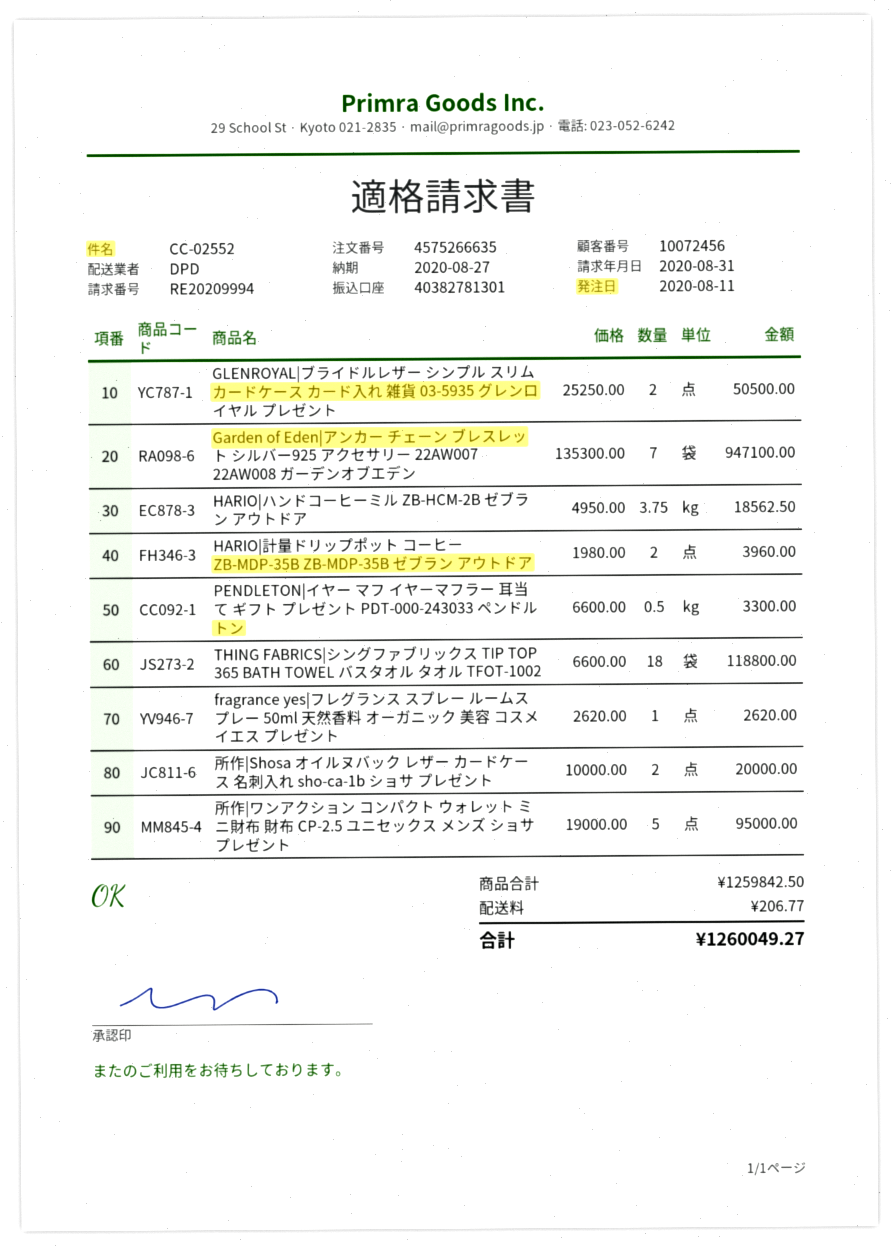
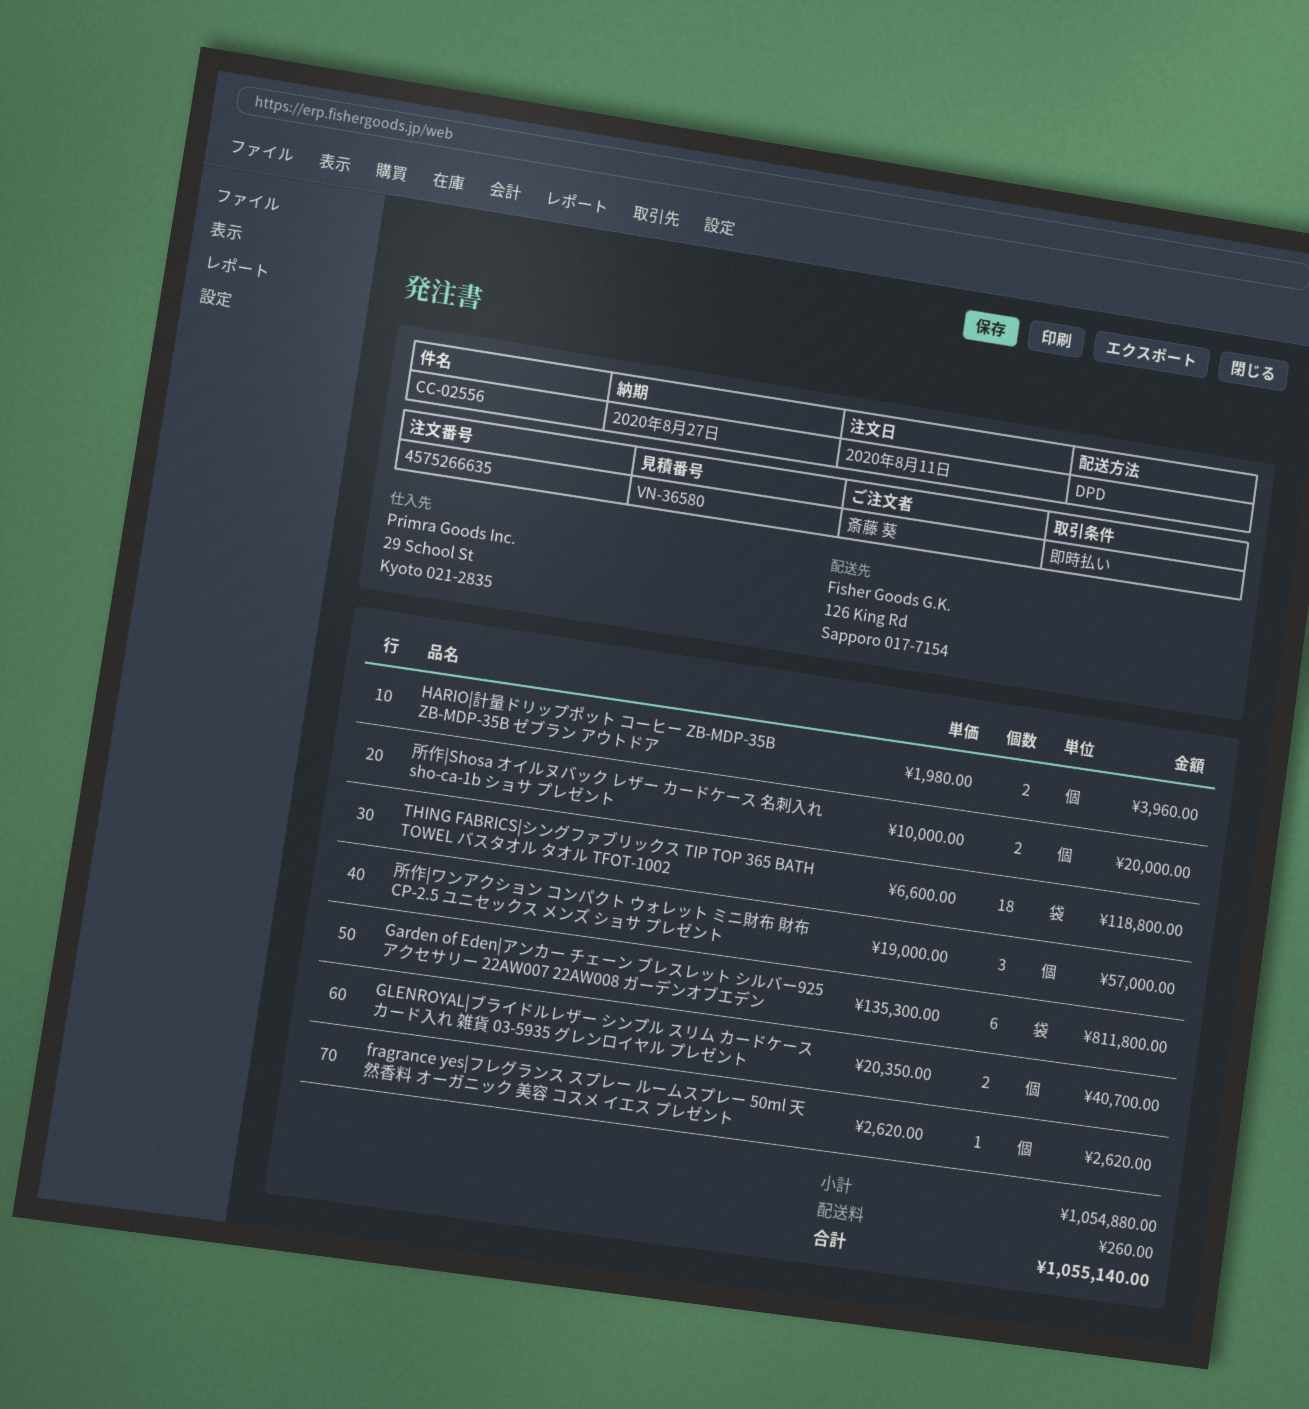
reference: CC-02552 -> CC-02556
GLENROYAL|ブライドルレザー シンプル スリム カードケース カード入れ 雑貨 03-5935 グレンロイヤル プレゼント: 2 x 25250.00 = 50500.00 -> 2 x 20350.00 = 40700.00
Garden of Eden|アンカー チェーン ブレスレット シルバー925 アクセサリー 22AW007 22AW008 ガーデンオブエデン: 7 x 135300.00 = 947100.00 -> 6 x 135300.00 = 811800.00
HARIO|ハンドコーヒーミル ZB-HCM-2B ゼブラン アウトドア: 3.75 x 4950.00 = 18562.50 -> none
PENDLETON|イヤー マフ イヤーマフラー 耳当て ギフト プレゼント PDT-000-243033 ペンドルトン: 0.5 x 6600.00 = 3300.00 -> none
所作|ワンアクション コンパクト ウォレット ミニ財布 財布 CP-2.5 ユニセックス メンズ ショサ プレゼント: 5 x 19000.00 = 95000.00 -> 3 x 19000.00 = 57000.00
subtotal: 1259842.50 -> 1054880.00
shipping: 206.77 -> 260.00
total: 1260049.27 -> 1055140.00

